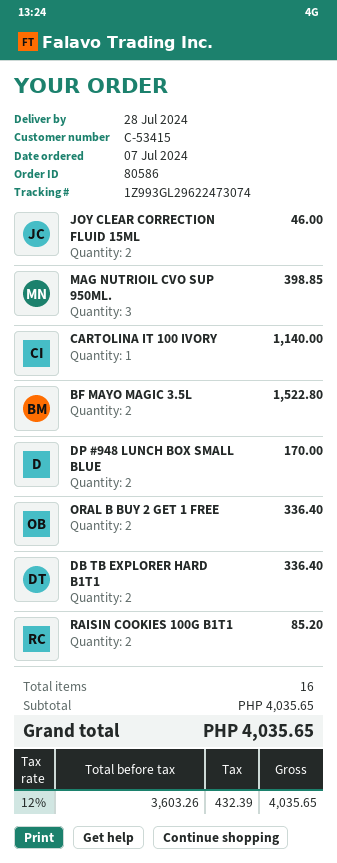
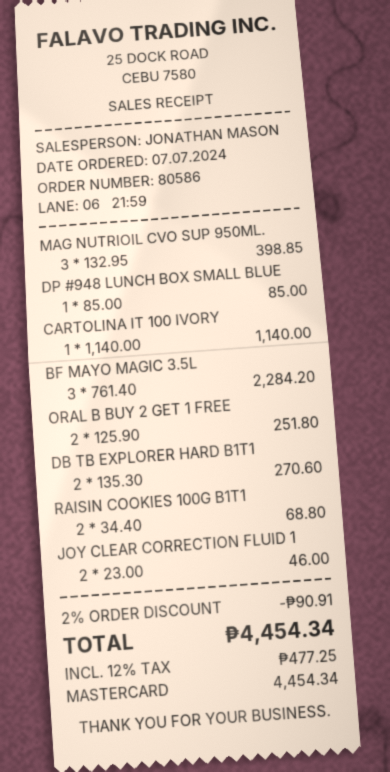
BF MAYO MAGIC 3.5L: 2 for 1522.80 -> 3 for 2284.20
DP #948 LUNCH BOX SMALL BLUE: 2 for 170.00 -> 1 for 85.00
ORAL B BUY 2 GET 1 FREE: 2 for 336.40 -> 2 for 251.80
DB TB EXPLORER HARD B1T1: 2 for 336.40 -> 2 for 270.60
RAISIN COOKIES 100G B1T1: 2 for 85.20 -> 2 for 68.80
discount: none -> 2% = 90.91
tax: 12% = 432.39 -> 12% = 477.25
total: 4035.65 -> 4454.34

